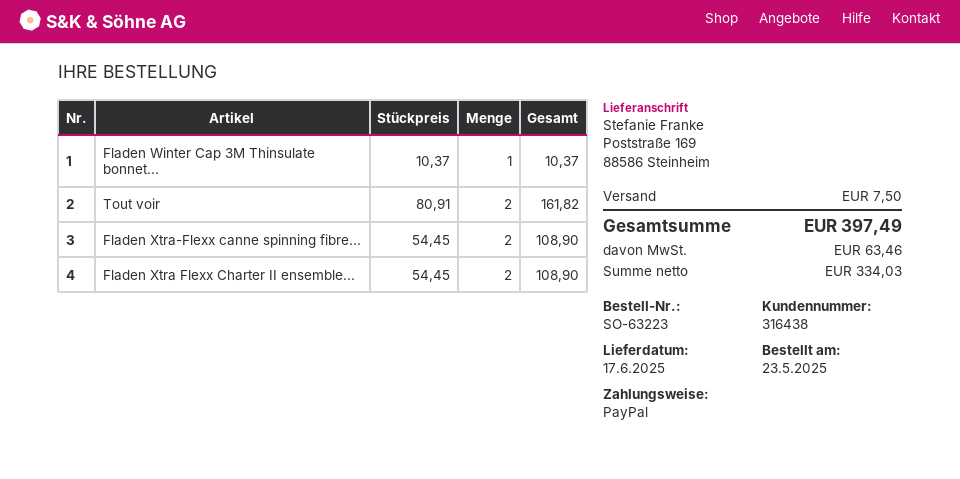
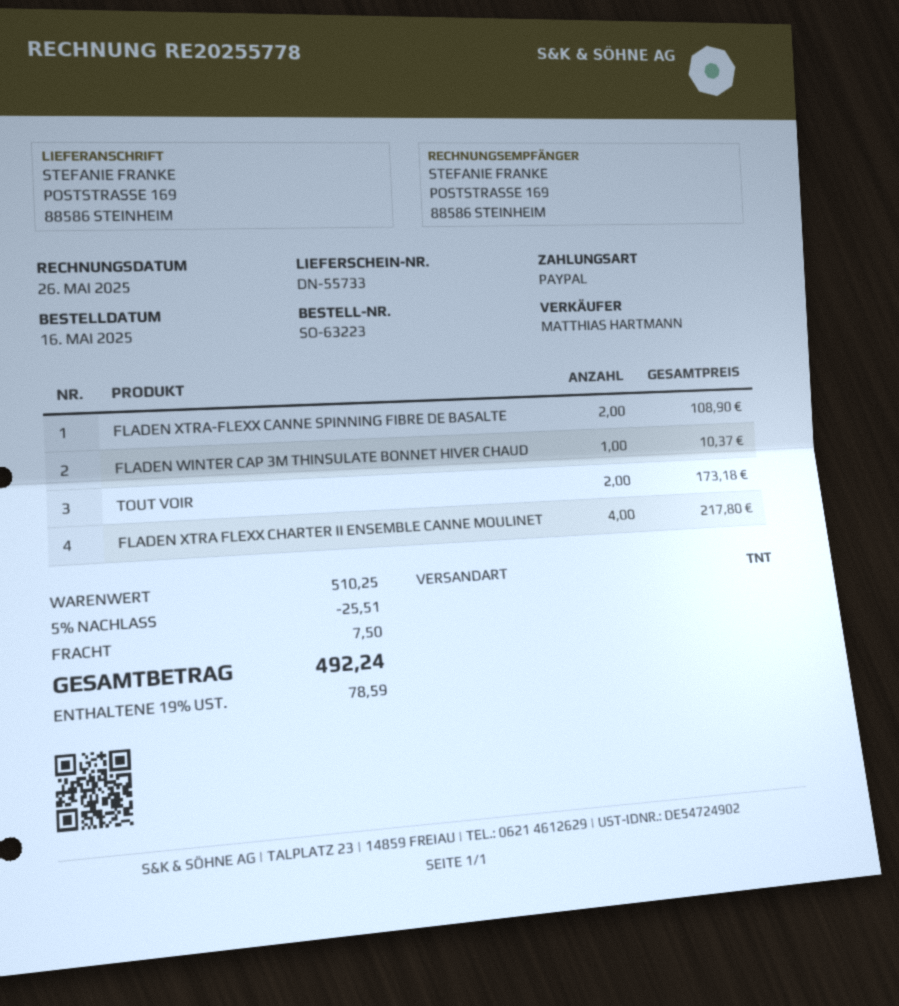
order date: 2025-05-23 -> 2025-05-16
Tout voir: 2 for 161.82 -> 2 for 173.18
Fladen Xtra Flexx Charter II ensemble...: 2 for 108.90 -> 4 for 217.80
discount: none -> 5% = 25.51
tax: 63.46 -> 78.59
total: 397.49 -> 492.24

